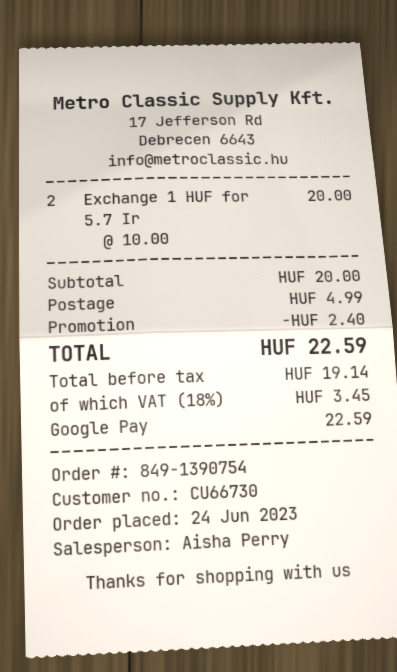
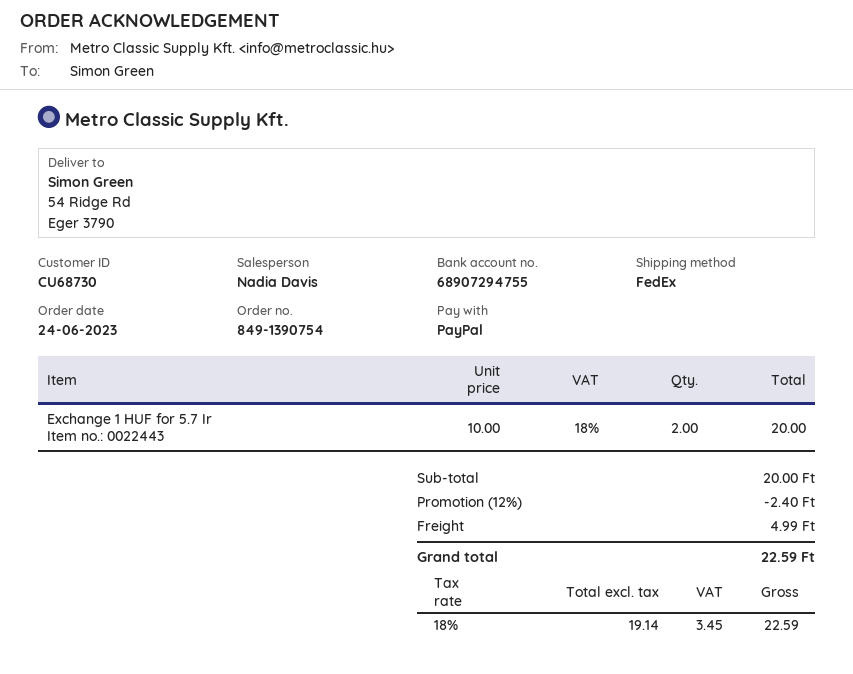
customer number: CU66730 -> CU68730
sales rep: Aisha Perry -> Nadia Davis
payment method: Google Pay -> PayPal

